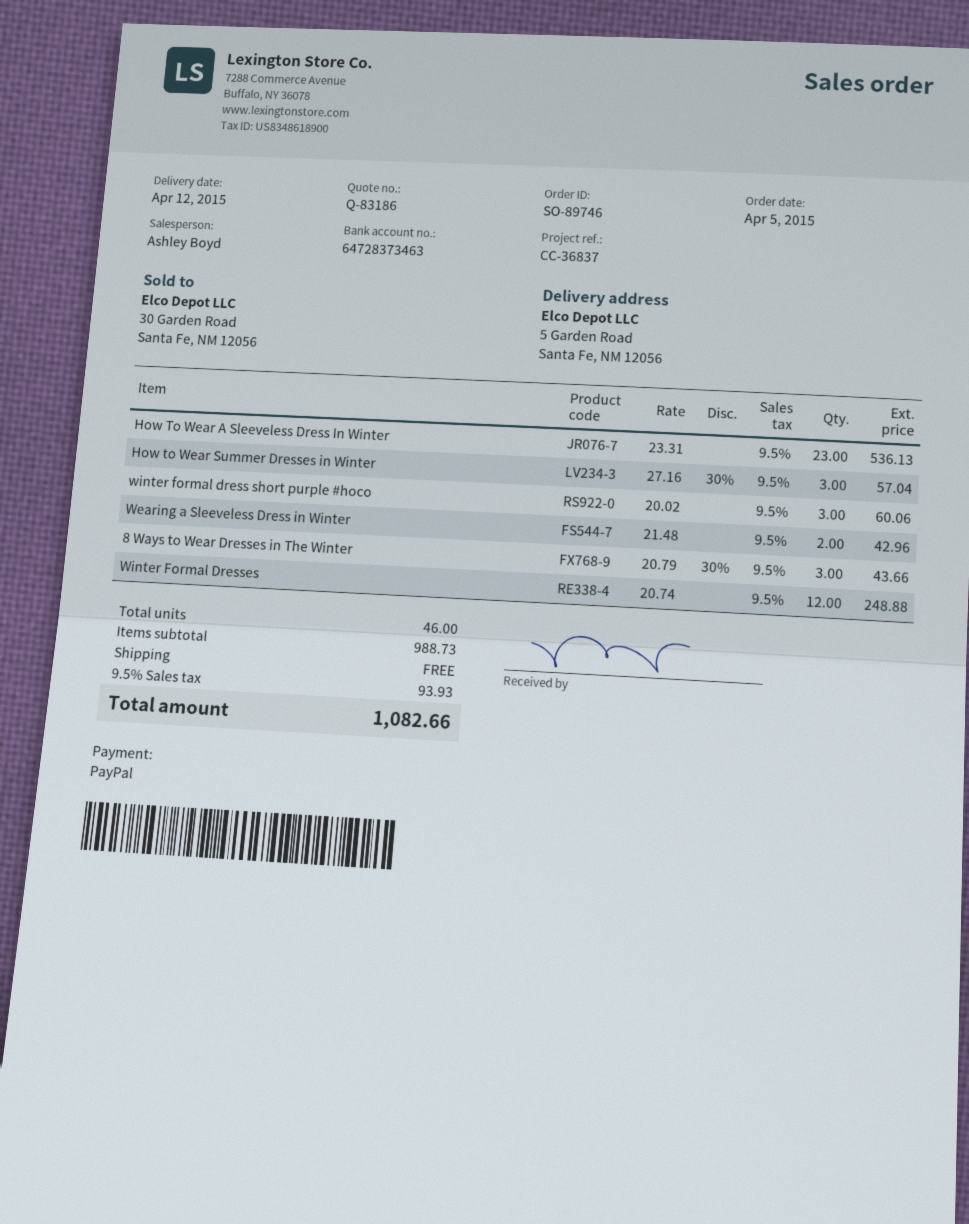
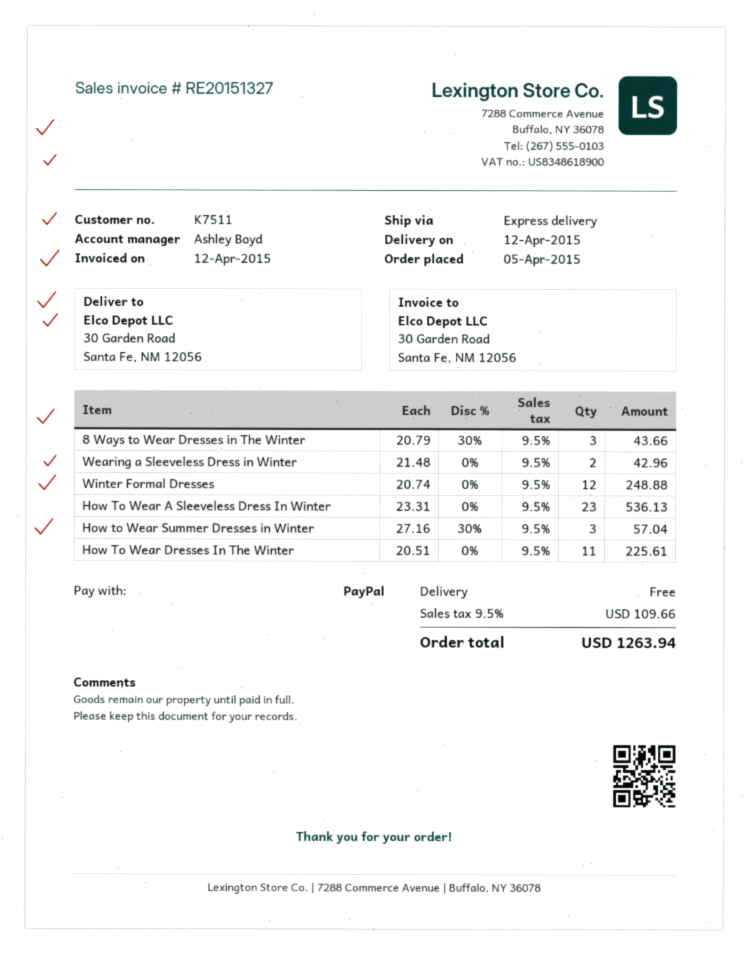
ship to: 5 Garden Road, Santa Fe, NM 12056 -> 30 Garden Road, Santa Fe, NM 12056
winter formal dress short purple #hoco: 3 x 20.02 = 60.06 -> none
How To Wear Dresses In The Winter: none -> 11 x 20.51 = 225.61
tax: 9.5% = 93.93 -> 9.5% = 109.66
total: 1082.66 -> 1263.94

